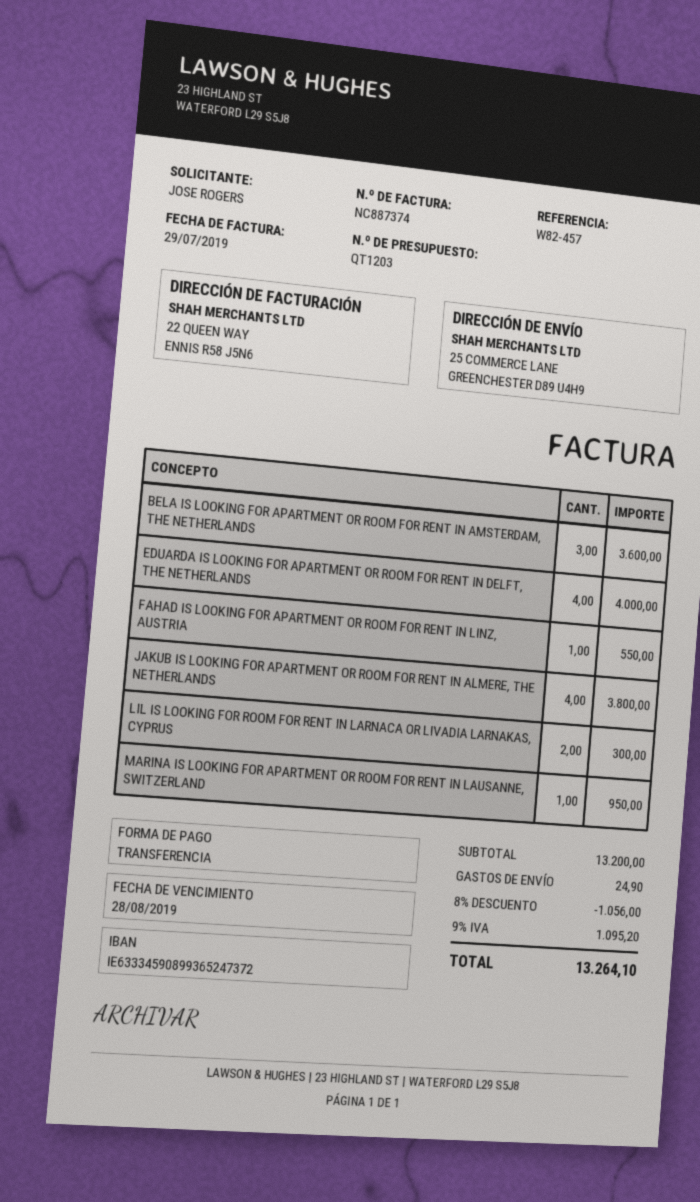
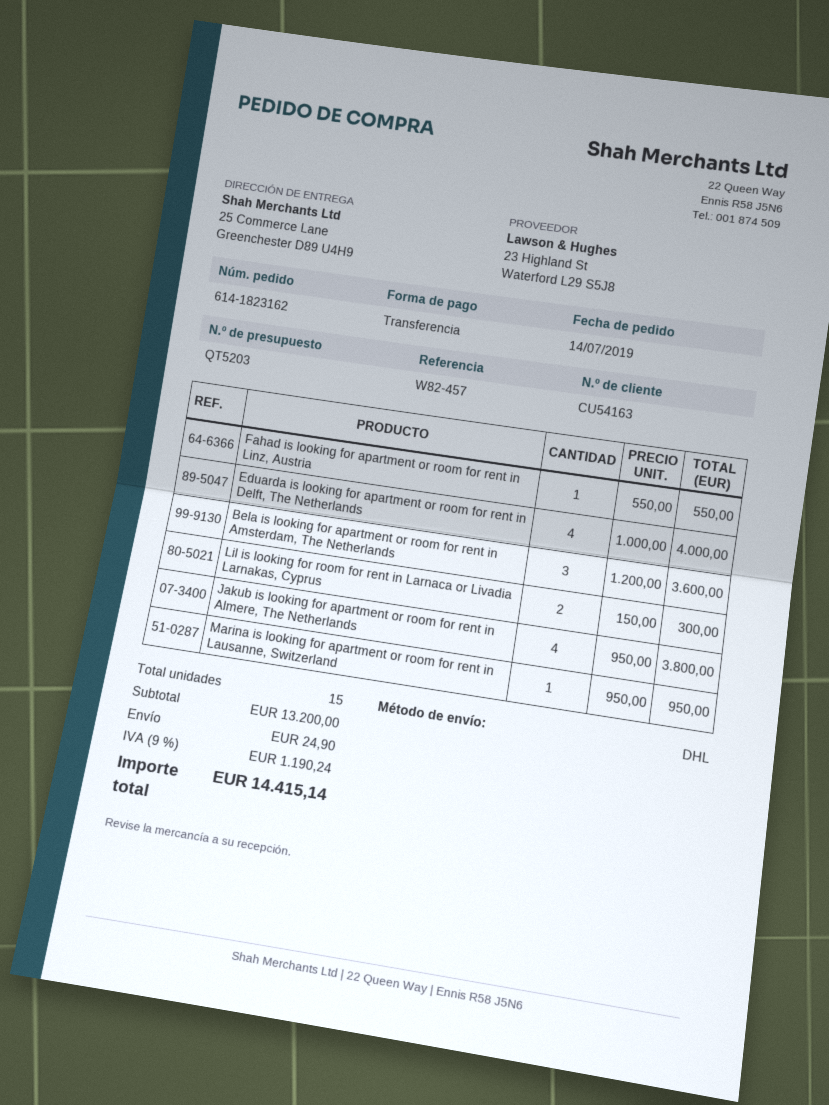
quote number: QT1203 -> QT5203
discount: 8% = 1056.00 -> none
tax: 9% = 1095.20 -> 9% = 1190.24
total: 13264.10 -> 14415.14

